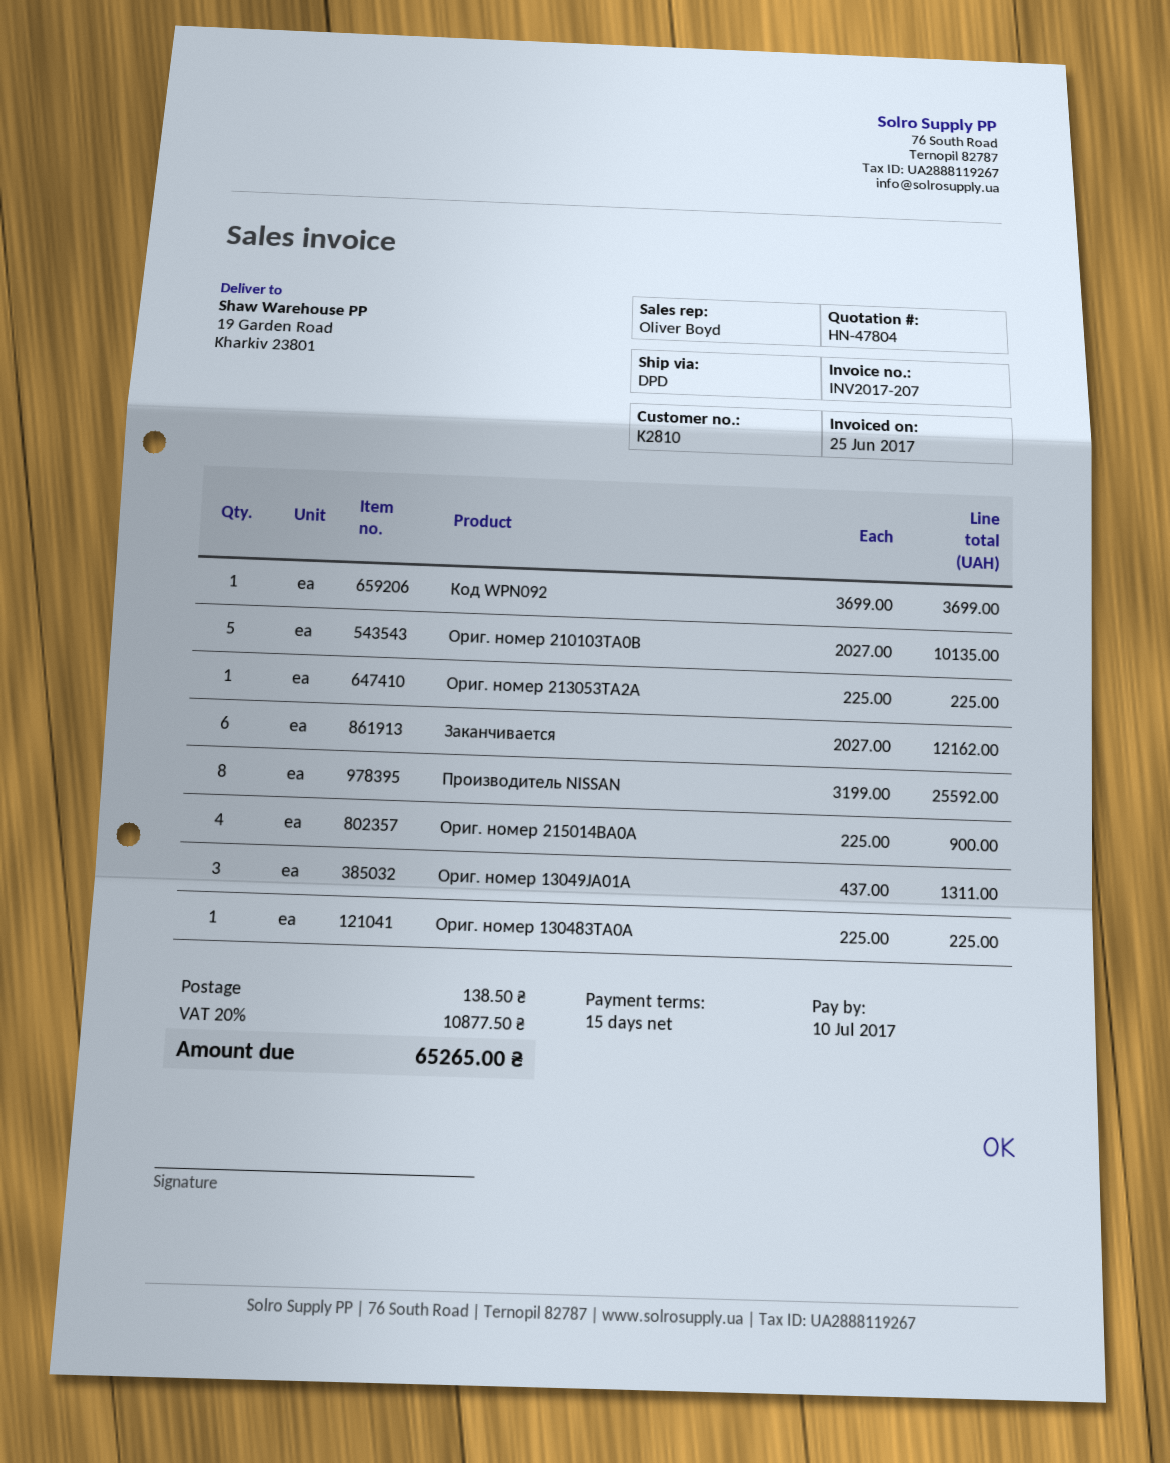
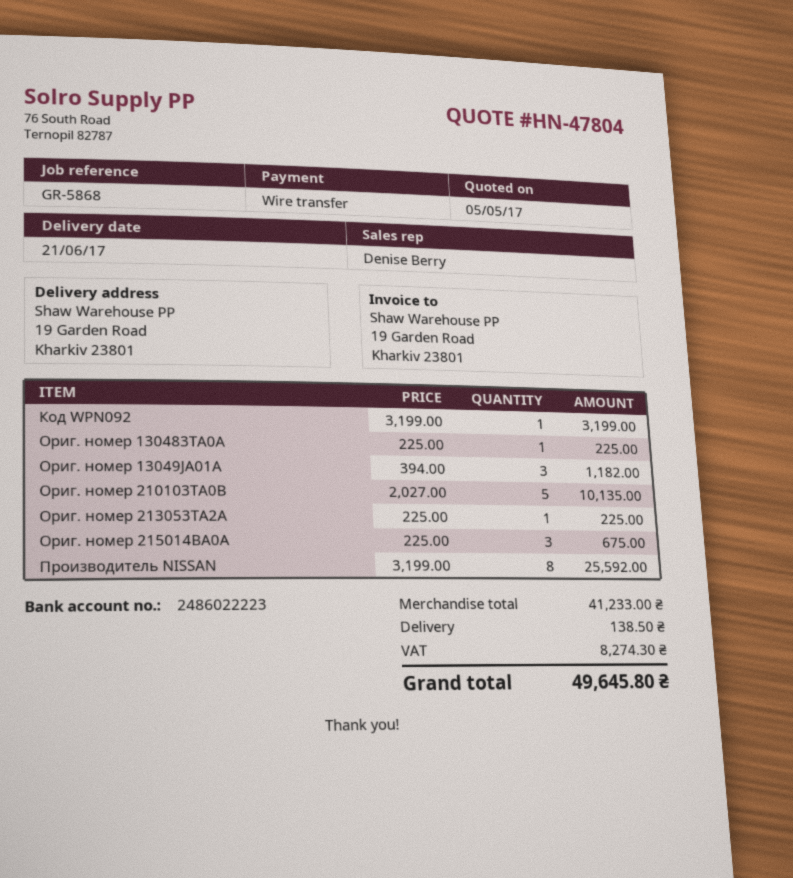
sales rep: Oliver Boyd -> Denise Berry
Код WPN092: 1 x 3699.00 = 3699.00 -> 1 x 3199.00 = 3199.00
Заканчивается: 6 x 2027.00 = 12162.00 -> none
Ориг. номер 215014BA0A: 4 x 225.00 = 900.00 -> 3 x 225.00 = 675.00
Ориг. номер 13049JA01A: 3 x 437.00 = 1311.00 -> 3 x 394.00 = 1182.00
tax: 10877.50 -> 8274.30
total: 65265.00 -> 49645.80

